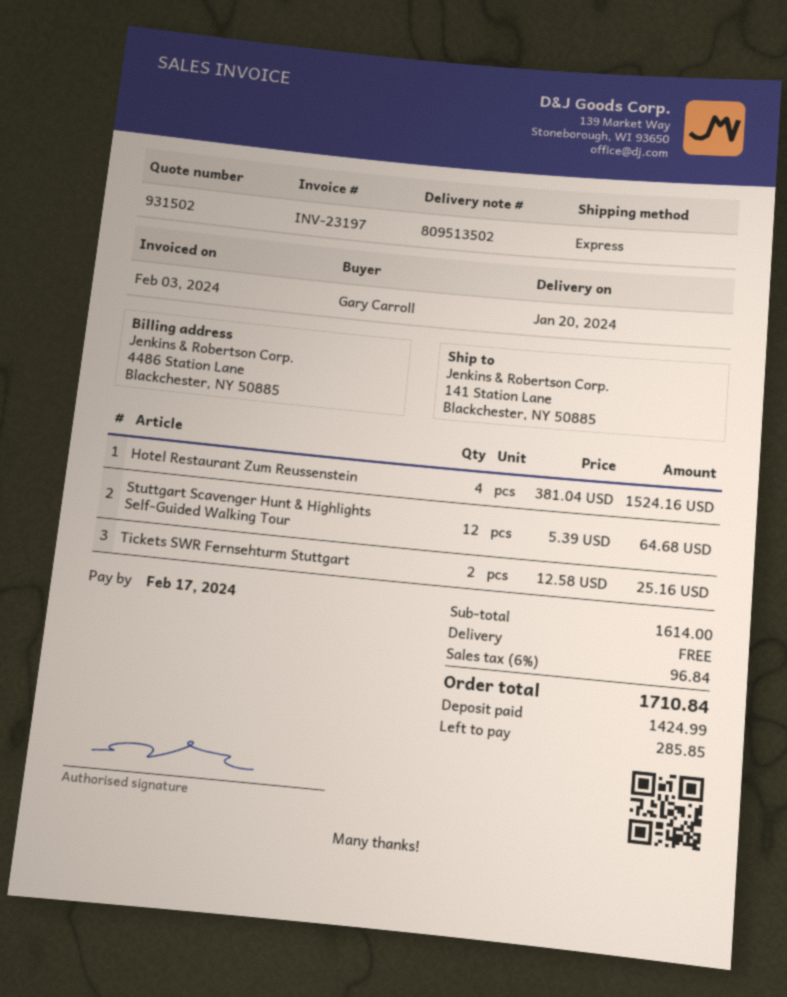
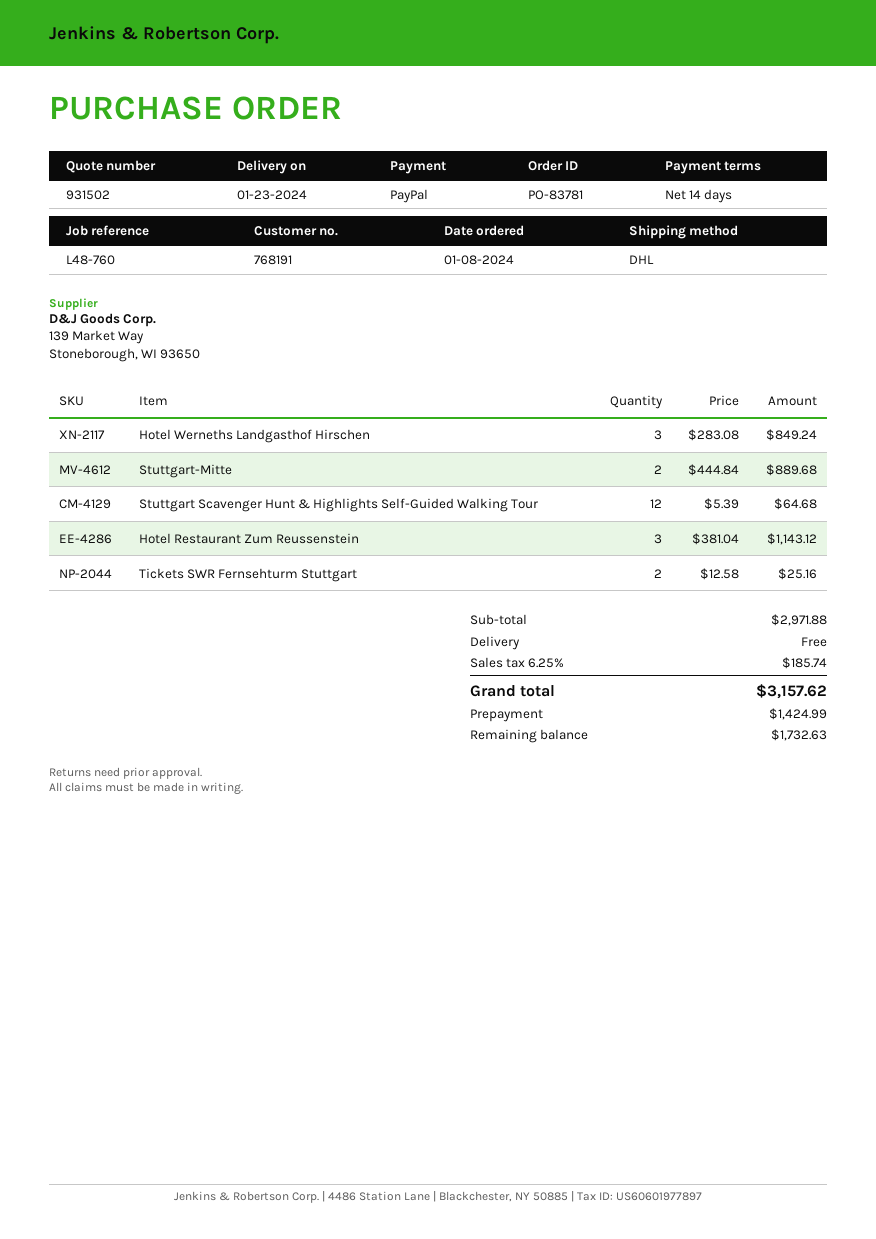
delivery date: 2024-01-20 -> 2024-01-23
shipping method: express -> DHL
Hotel Restaurant Zum Reussenstein: 4 x 381.04 = 1524.16 -> 3 x 381.04 = 1143.12
Hotel Werneths Landgasthof Hirschen: none -> 3 x 283.08 = 849.24
Stuttgart-Mitte: none -> 2 x 444.84 = 889.68
subtotal: 1614.00 -> 2971.88
tax: 6% = 96.84 -> 6.25% = 185.74
total: 1710.84 -> 3157.62
balance: 285.85 -> 1732.63

